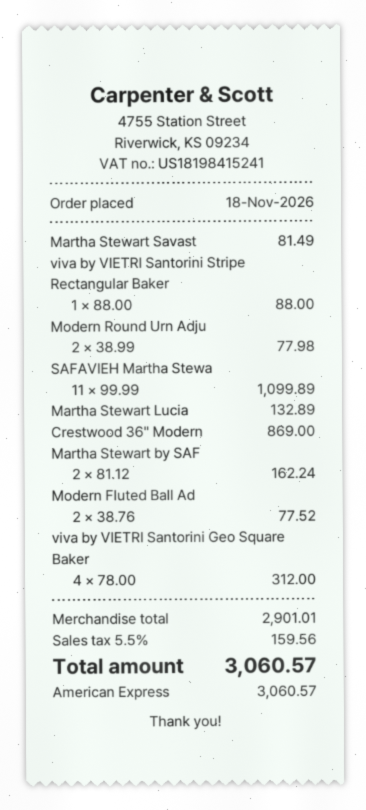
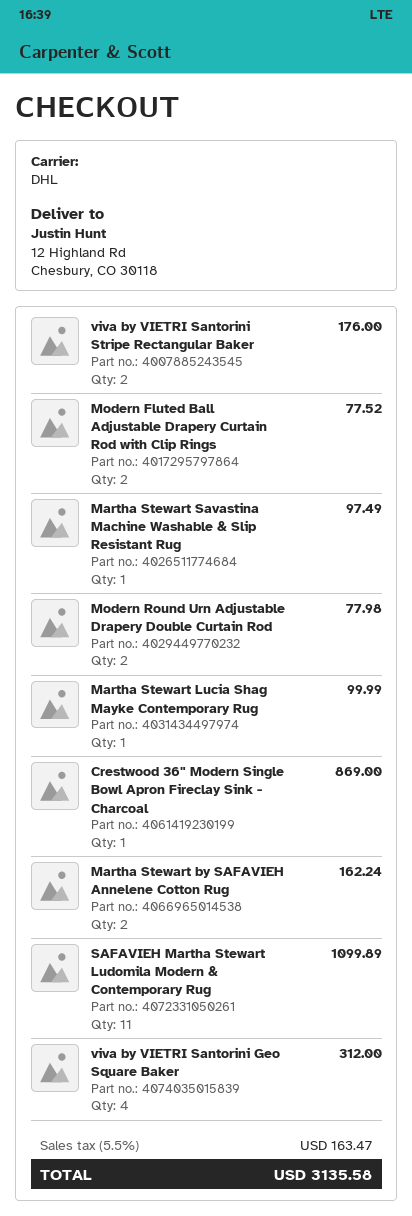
Martha Stewart Savast: 1 for 81.49 -> 1 for 97.49
viva by VIETRI Santorini Stripe Rectangular Baker: 1 for 88.00 -> 2 for 176.00
Martha Stewart Lucia: 1 for 132.89 -> 1 for 99.99
tax: 5.5% = 159.56 -> 5.5% = 163.47
total: 3060.57 -> 3135.58

